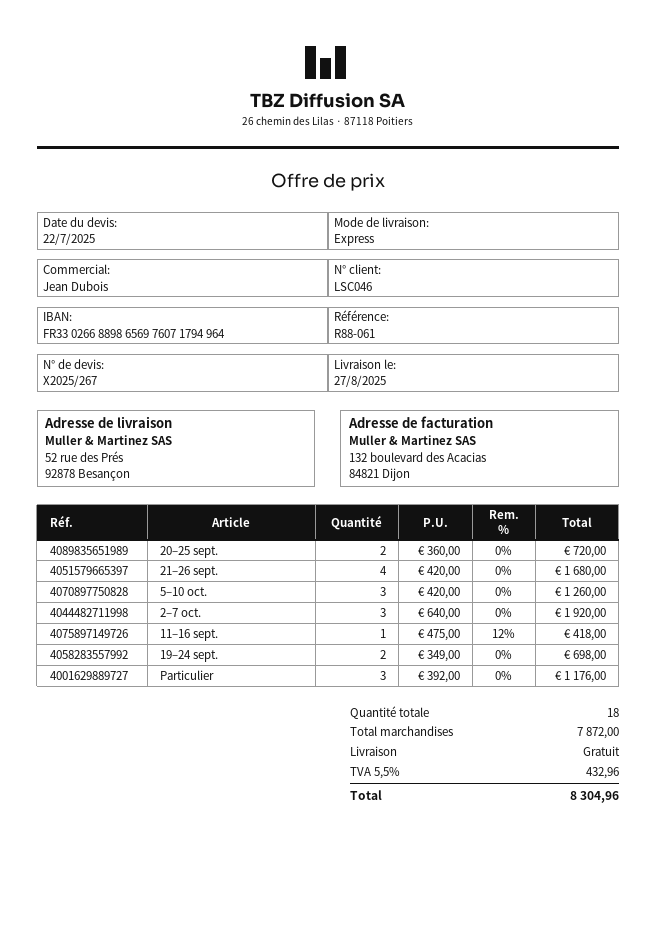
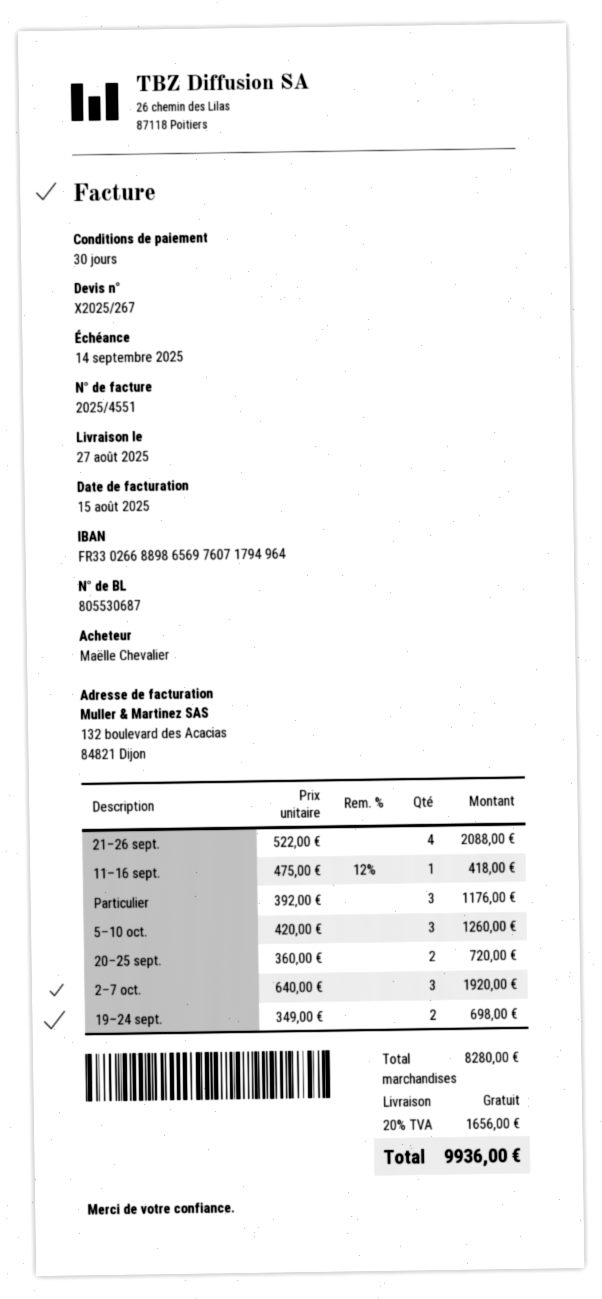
21–26 sept.: 4 x 420.00 = 1680.00 -> 4 x 522.00 = 2088.00
subtotal: 7872.00 -> 8280.00
tax: 5.5% = 432.96 -> 20% = 1656.00
total: 8304.96 -> 9936.00

